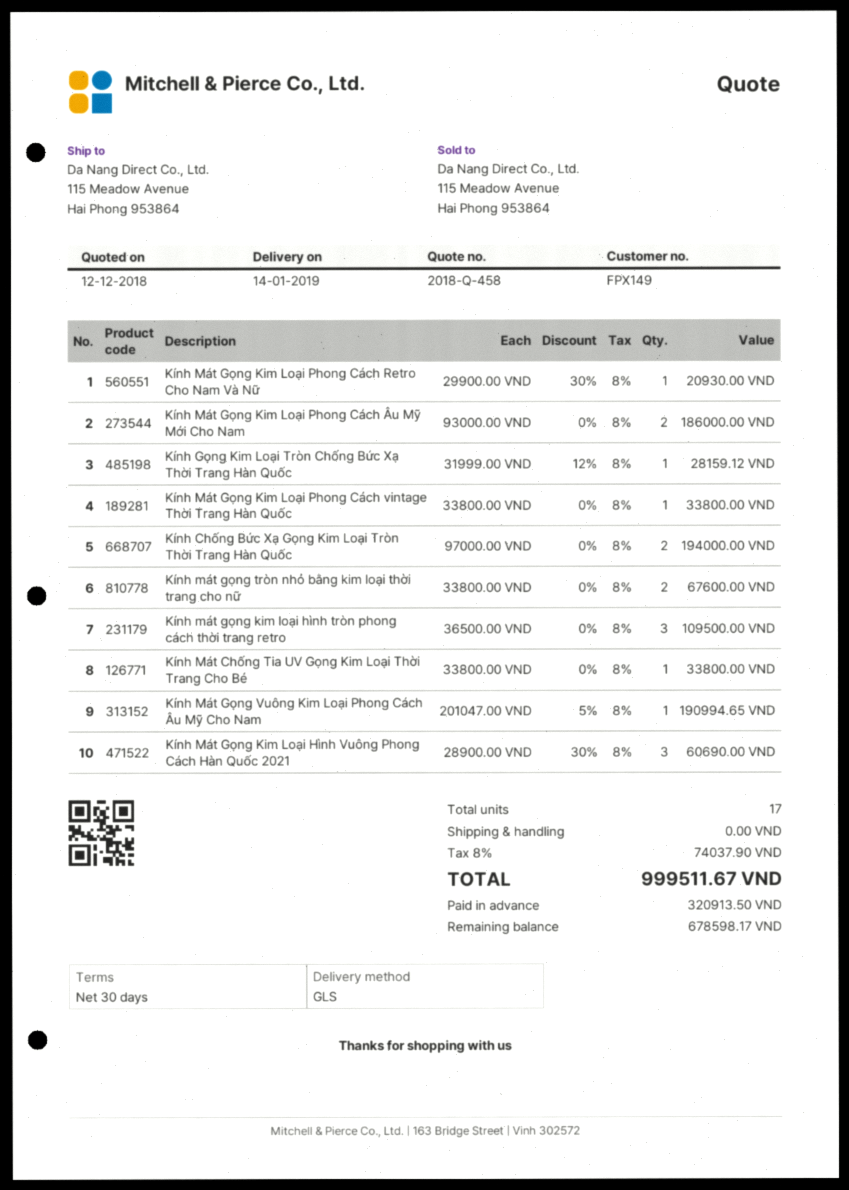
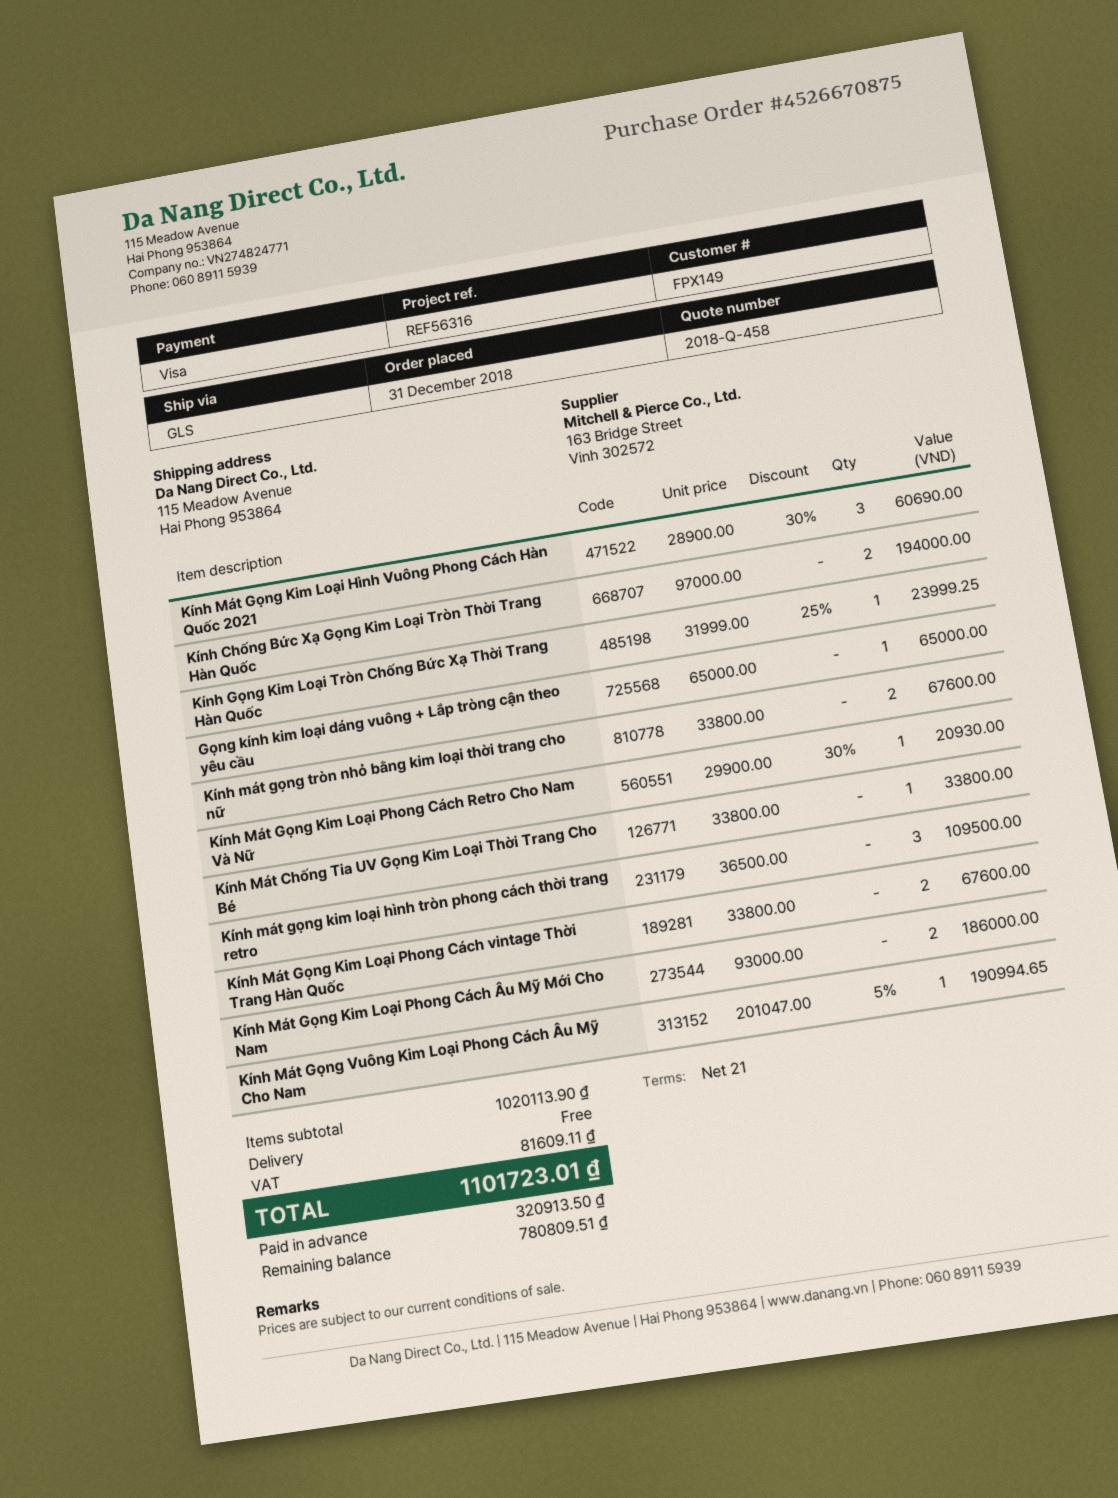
payment terms: 30 days -> 21 days
Kính Gọng Kim Loại Tròn Chống Bức Xạ Thời Trang Hàn Quốc: 1 x 31999.00 - 12% = 28159.12 -> 1 x 31999.00 - 25% = 23999.25
Kính Mát Gọng Kim Loại Phong Cách vintage Thời Trang Hàn Quốc: 1 x 33800.00 = 33800.00 -> 2 x 33800.00 = 67600.00
Gọng kính kim loại dáng vuông + Lắp tròng cận theo yêu cầu: none -> 1 x 65000.00 = 65000.00
tax: 74037.90 -> 81609.11
total: 999511.67 -> 1101723.01
balance: 678598.17 -> 780809.51

